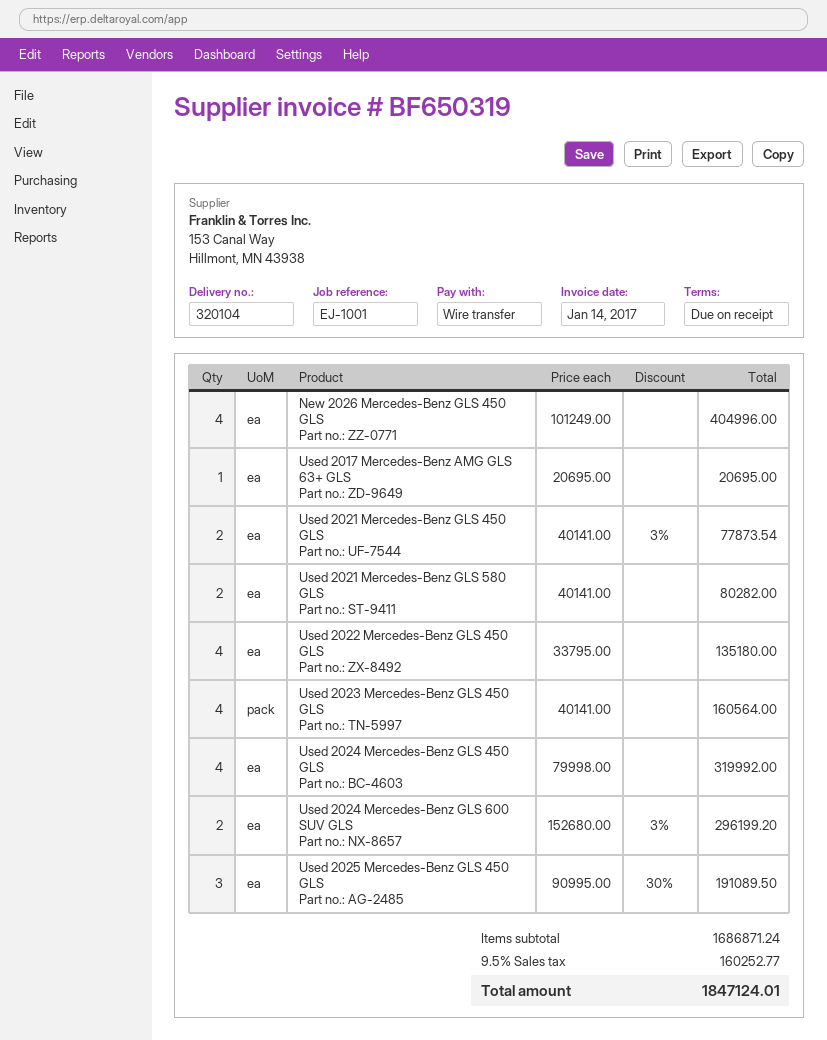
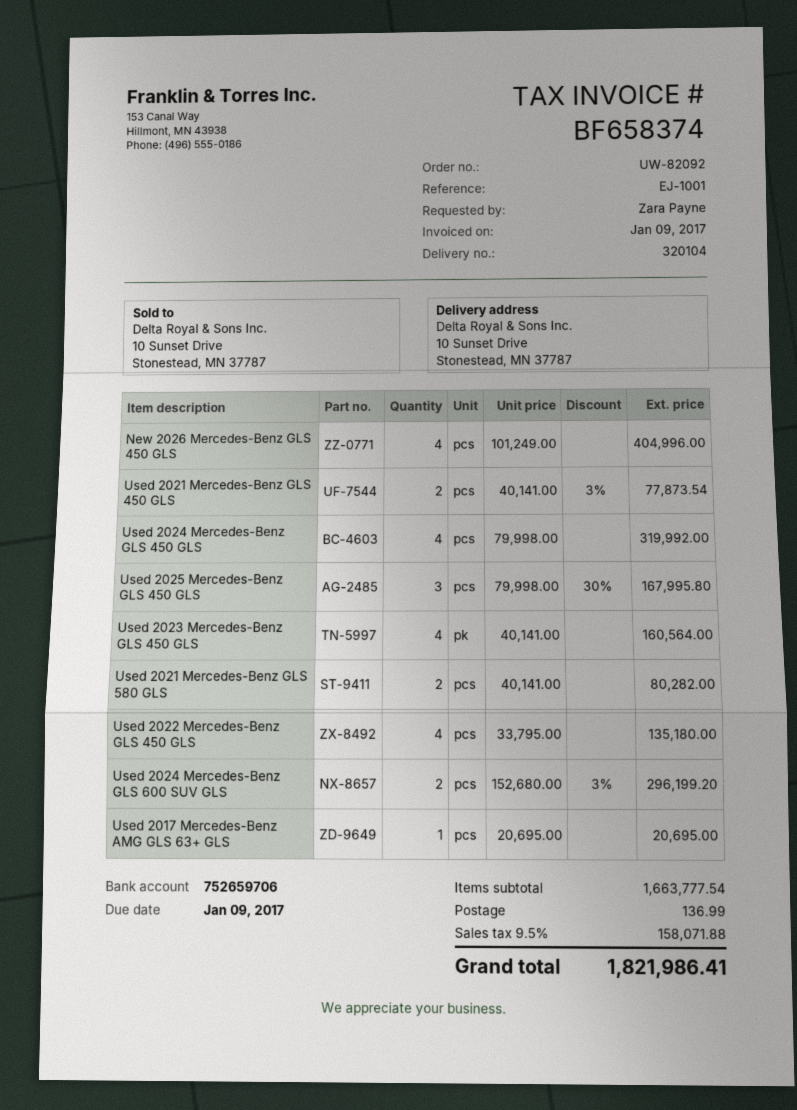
invoice number: BF650319 -> BF658374
invoice date: 2017-01-14 -> 2017-01-09
Used 2025 Mercedes-Benz GLS 450 GLS: 3 x 90995.00 - 30% = 191089.50 -> 3 x 79998.00 - 30% = 167995.80
subtotal: 1686871.24 -> 1663777.54
shipping: none -> 136.99
tax: 9.5% = 160252.77 -> 9.5% = 158071.88
total: 1847124.01 -> 1821986.41

